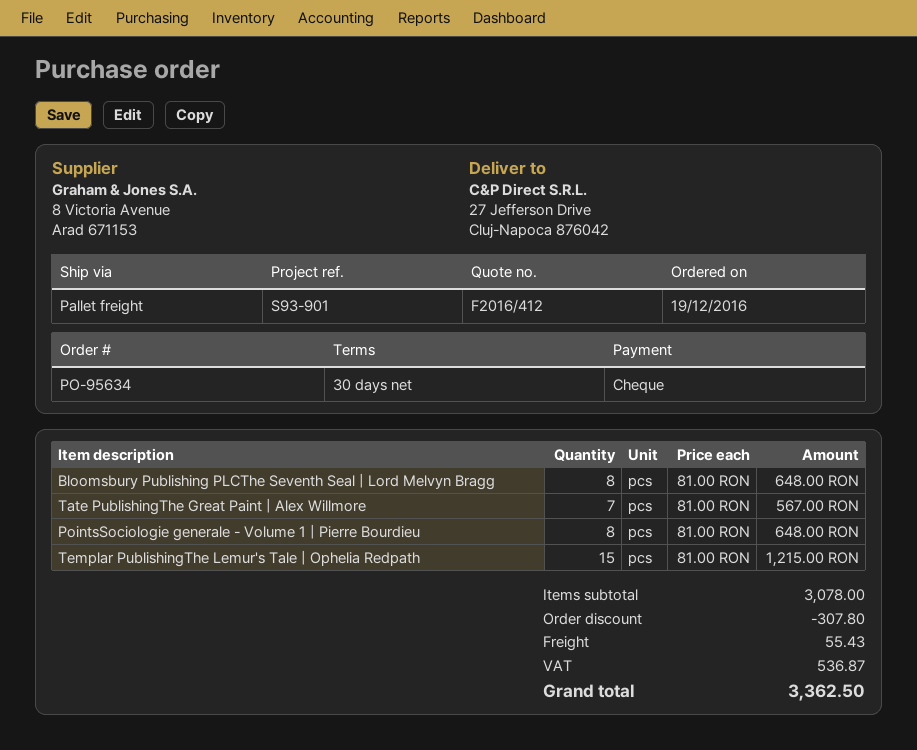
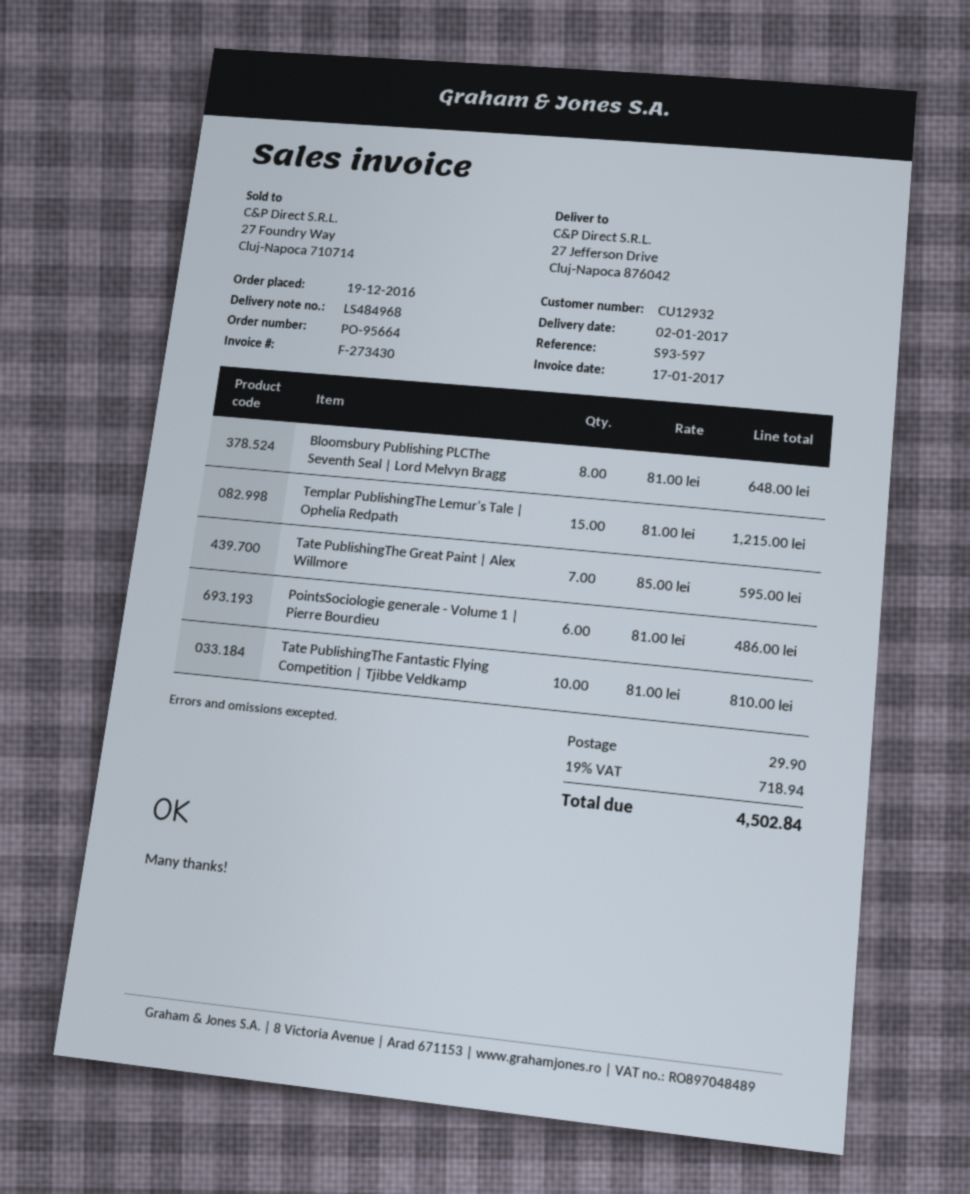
order number: PO-95634 -> PO-95664
reference: S93-901 -> S93-597
Tate PublishingThe Great Paint | Alex Willmore: 7 x 81.00 = 567.00 -> 7 x 85.00 = 595.00
PointsSociologie generale - Volume 1 | Pierre Bourdieu: 8 x 81.00 = 648.00 -> 6 x 81.00 = 486.00
Tate PublishingThe Fantastic Flying Competition | Tjibbe Veldkamp: none -> 10 x 81.00 = 810.00
discount: 307.80 -> none
shipping: 55.43 -> 29.90
tax: 536.87 -> 718.94
total: 3362.50 -> 4502.84

